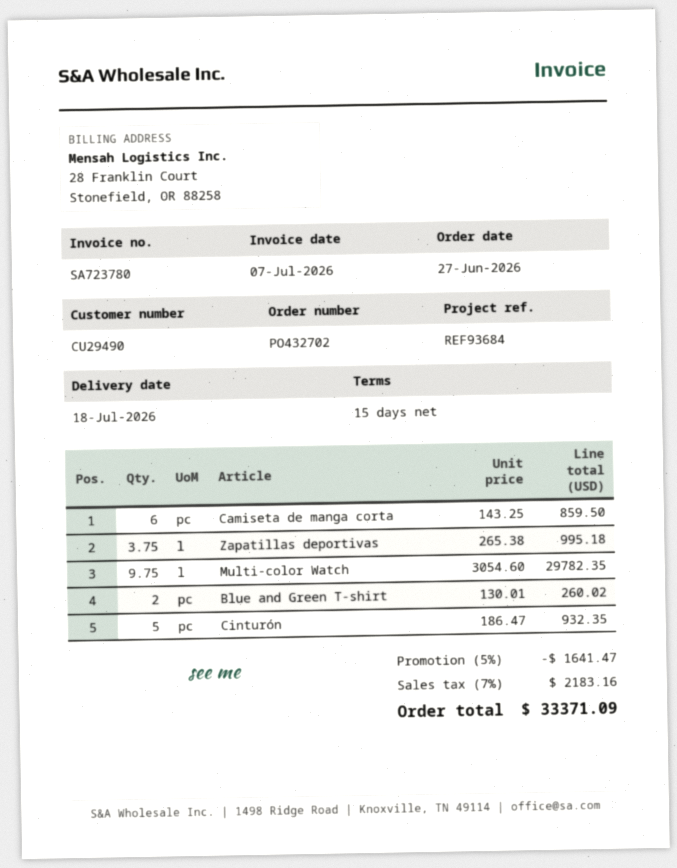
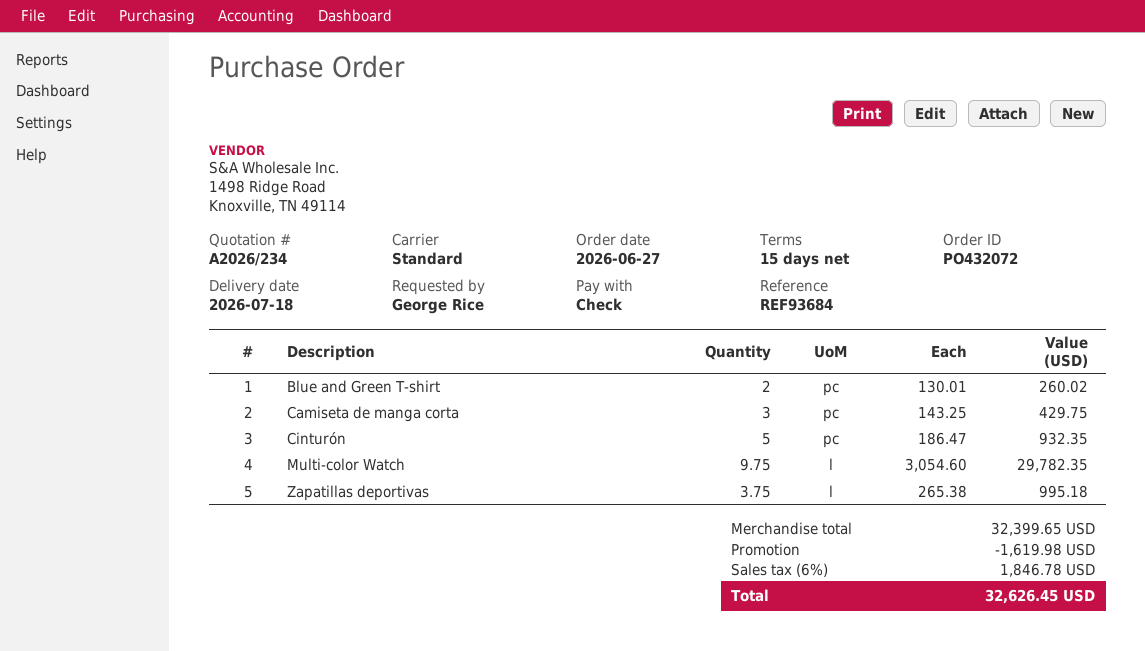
order number: PO432702 -> PO432072
Camiseta de manga corta: 6 x 143.25 = 859.50 -> 3 x 143.25 = 429.75
discount: 1641.47 -> 1619.98
tax: 7% = 2183.16 -> 6% = 1846.78
total: 33371.09 -> 32626.45

